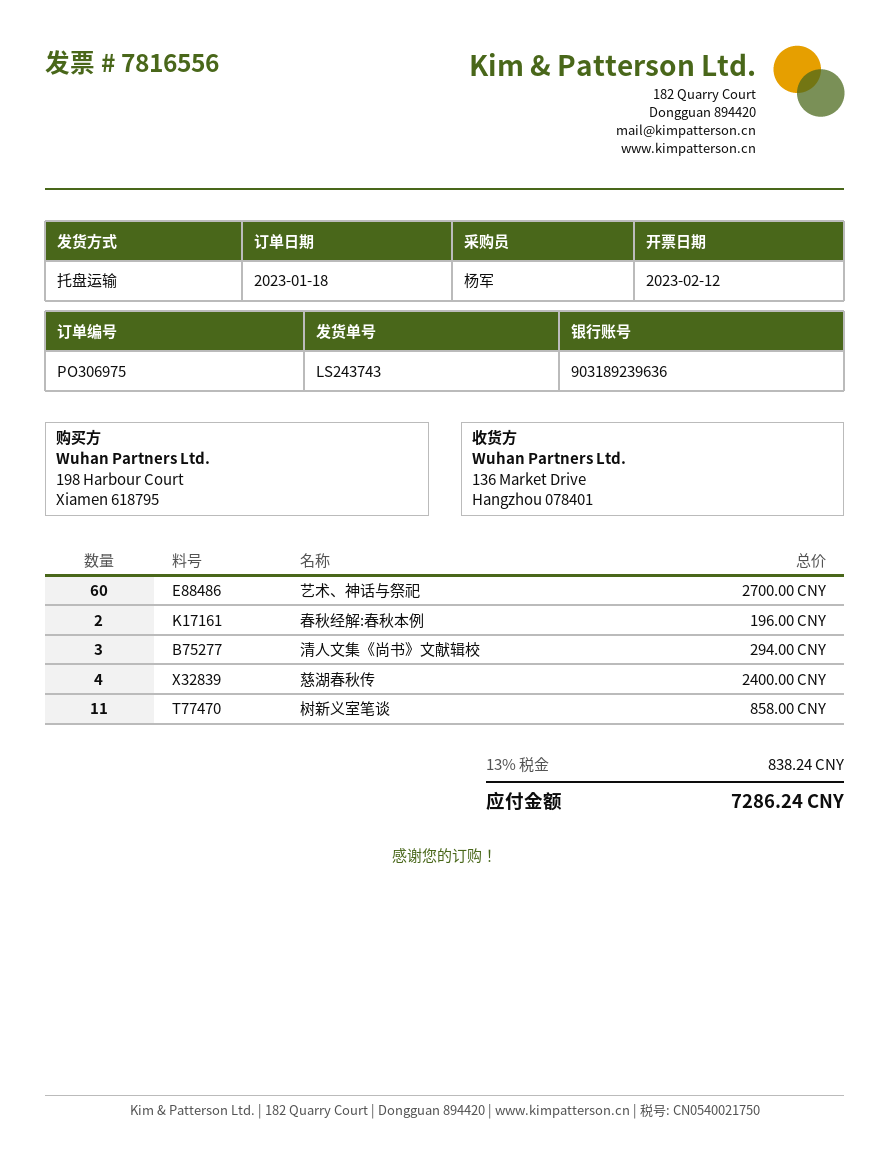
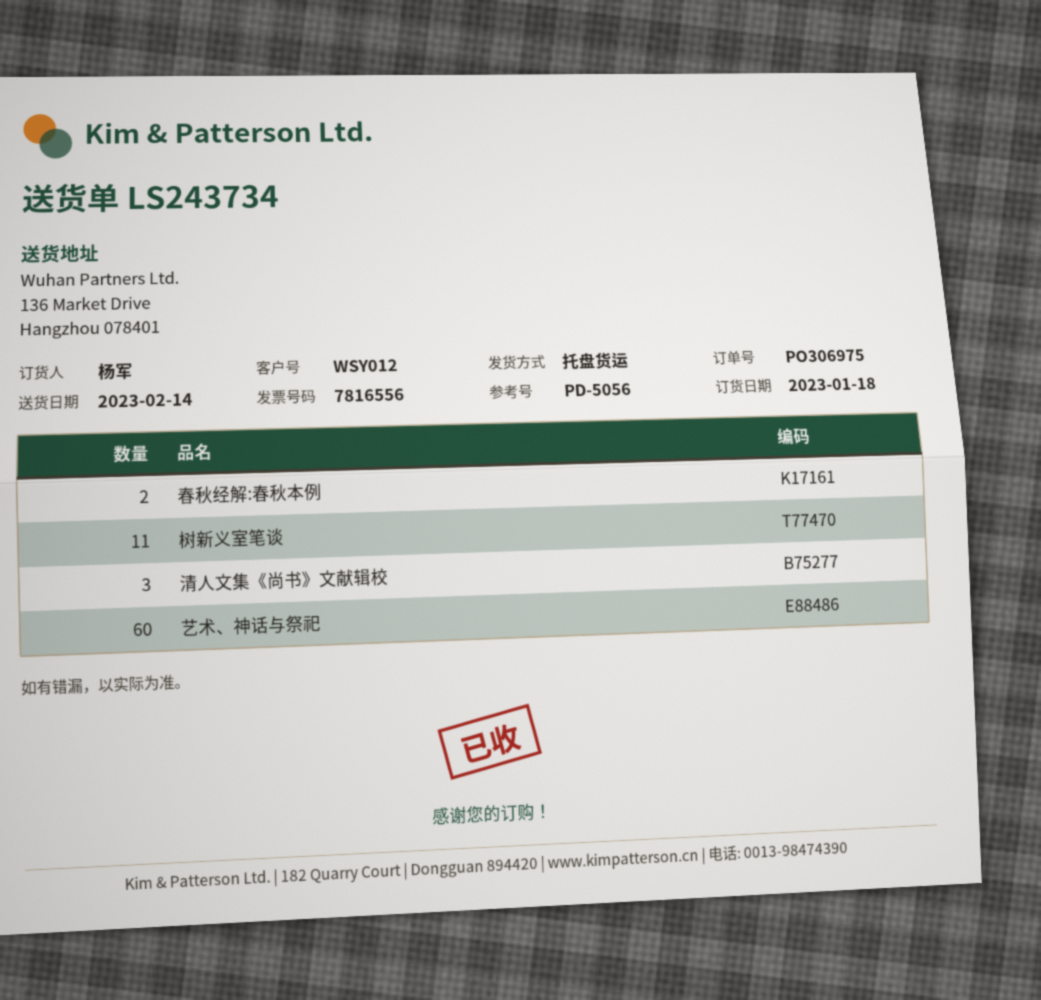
delivery note number: LS243743 -> LS243734
慈湖春秋传: 4 -> none

